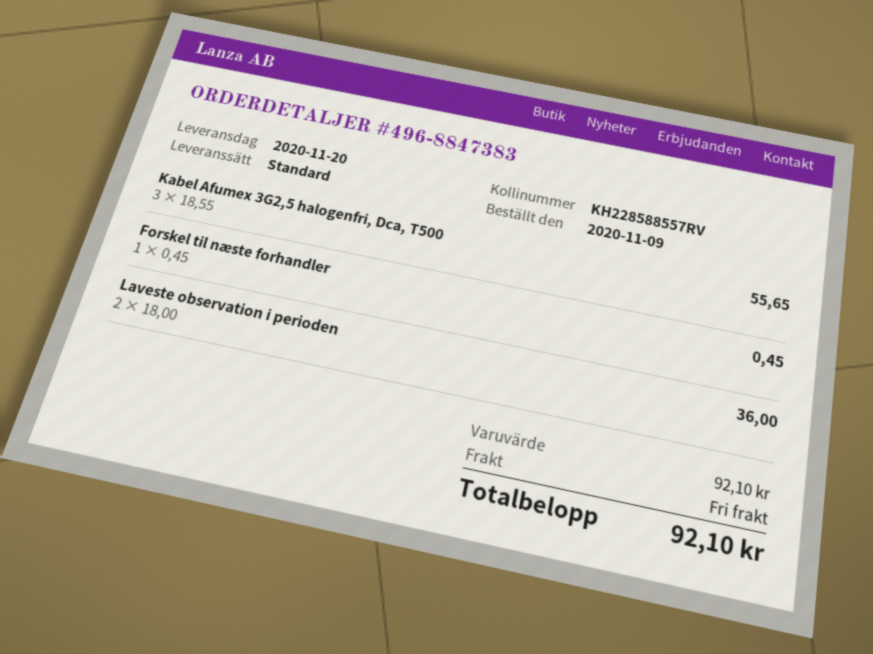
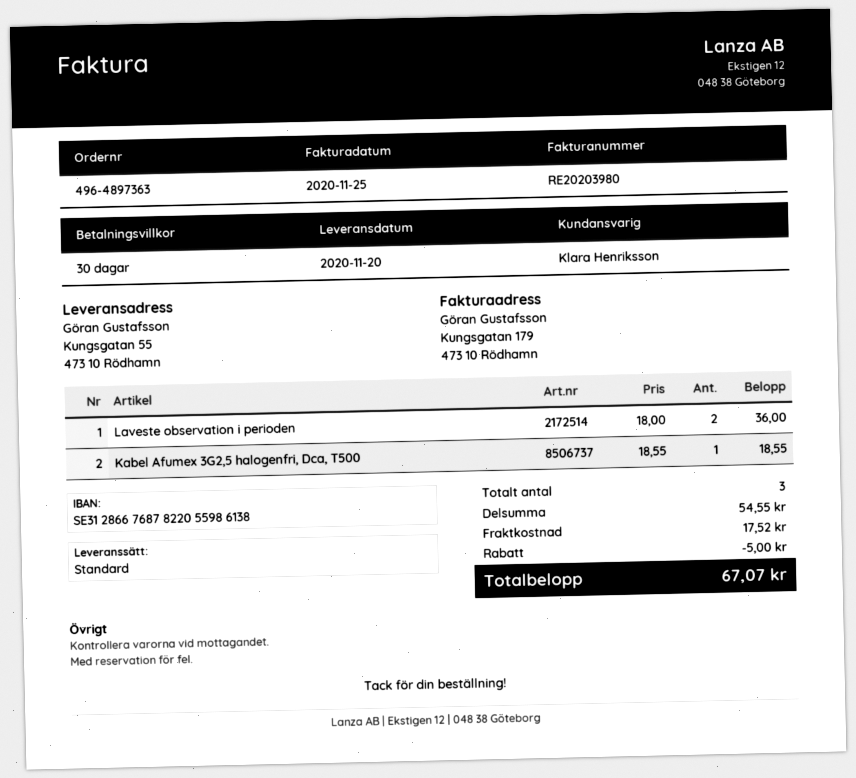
order number: 496-8847383 -> 496-4897363
Kabel Afumex 3G2,5 halogenfri, Dca, T500: 3 x 18.55 = 55.65 -> 1 x 18.55 = 18.55
Forskel til næste forhandler: 1 x 0.45 = 0.45 -> none
subtotal: 92.10 -> 54.55
discount: none -> 5.00
shipping: 0.00 -> 17.52
total: 92.10 -> 67.07

